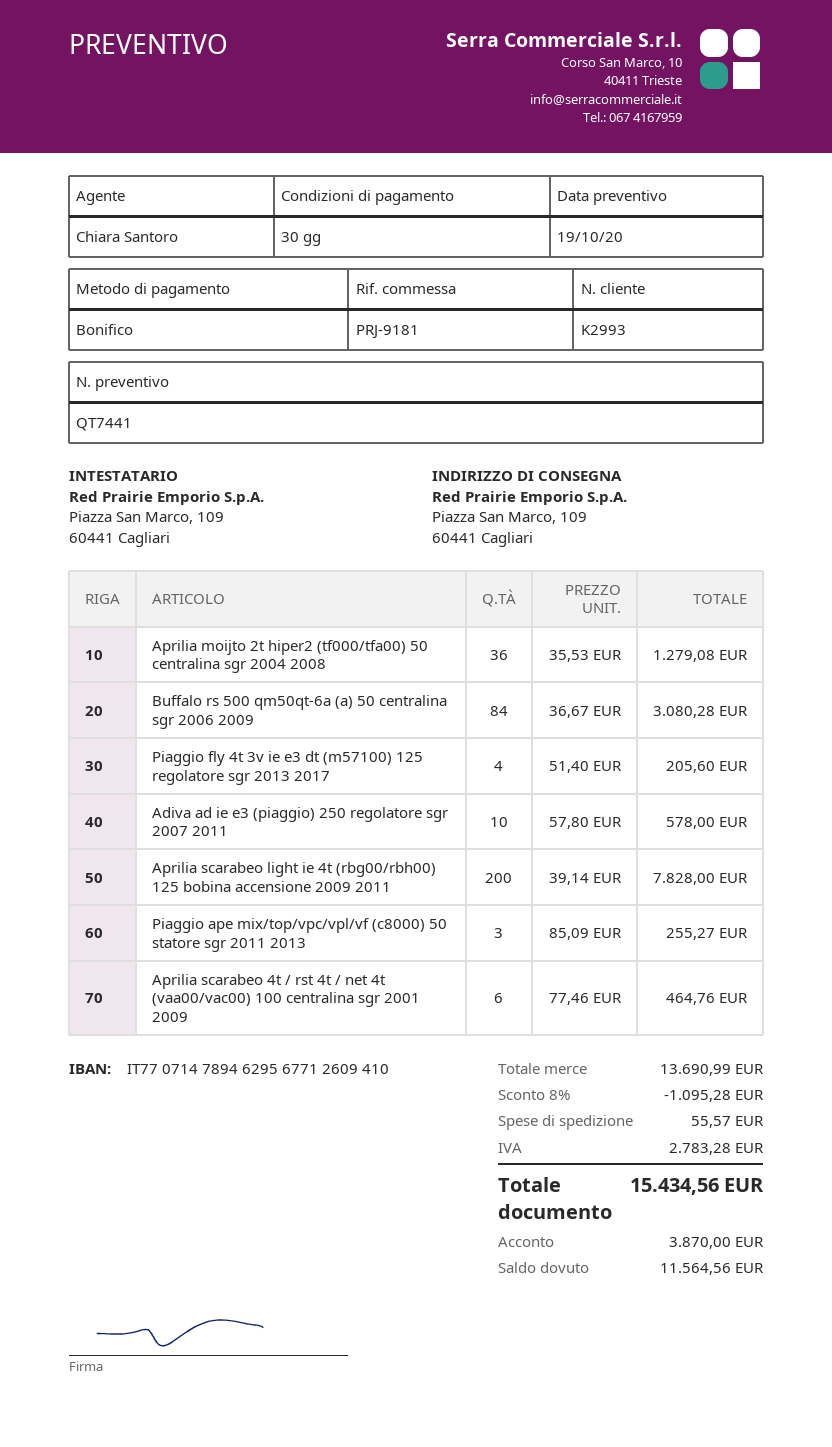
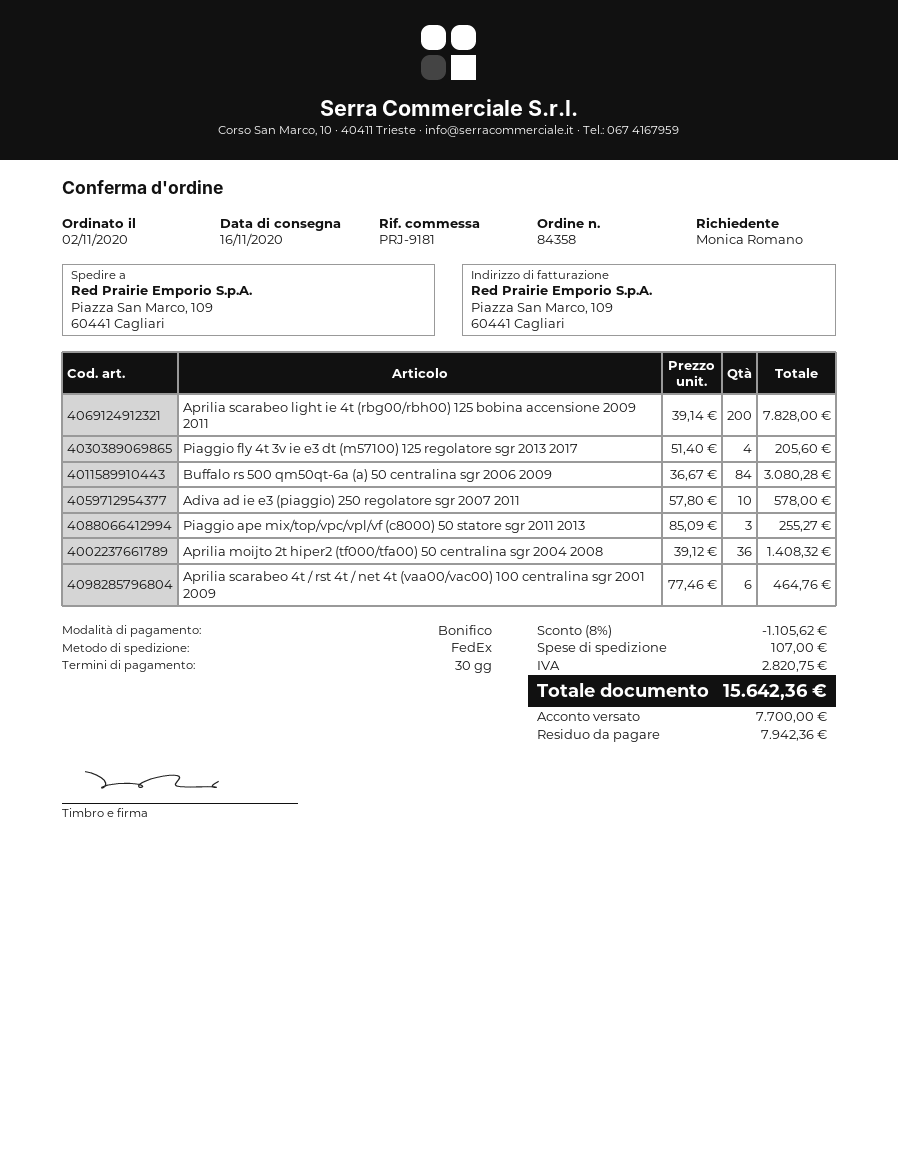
Aprilia moijto 2t hiper2 (tf000/tfa00) 50 centralina sgr 2004 2008: 36 x 35.53 = 1279.08 -> 36 x 39.12 = 1408.32
discount: 8% = 1095.28 -> 8% = 1105.62
shipping: 55.57 -> 107.00
tax: 2783.28 -> 2820.75
total: 15434.56 -> 15642.36
deposit: 3870.00 -> 7700.00
balance: 11564.56 -> 7942.36

